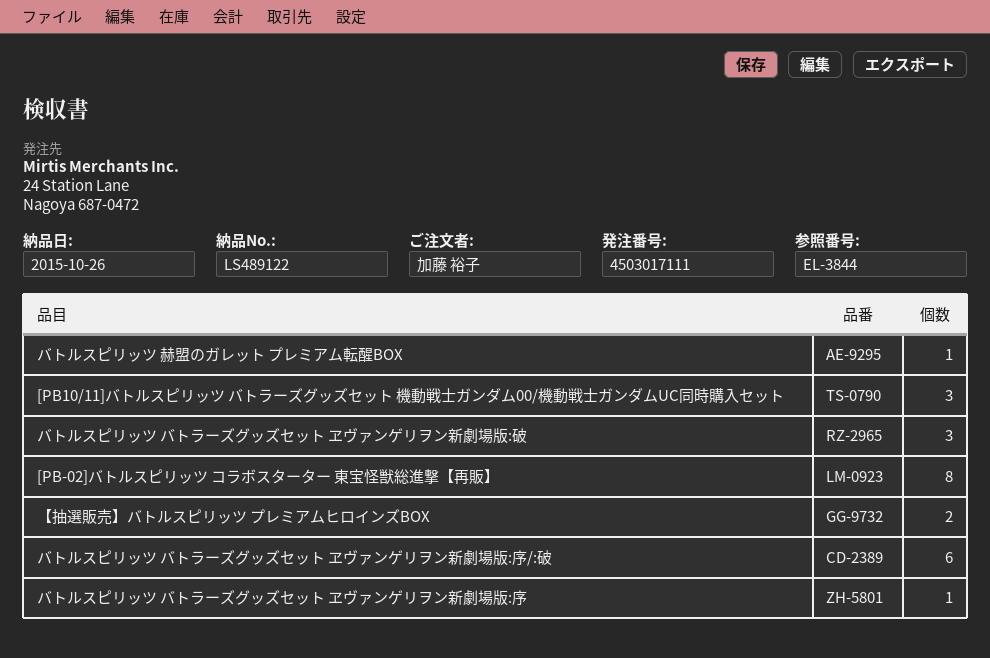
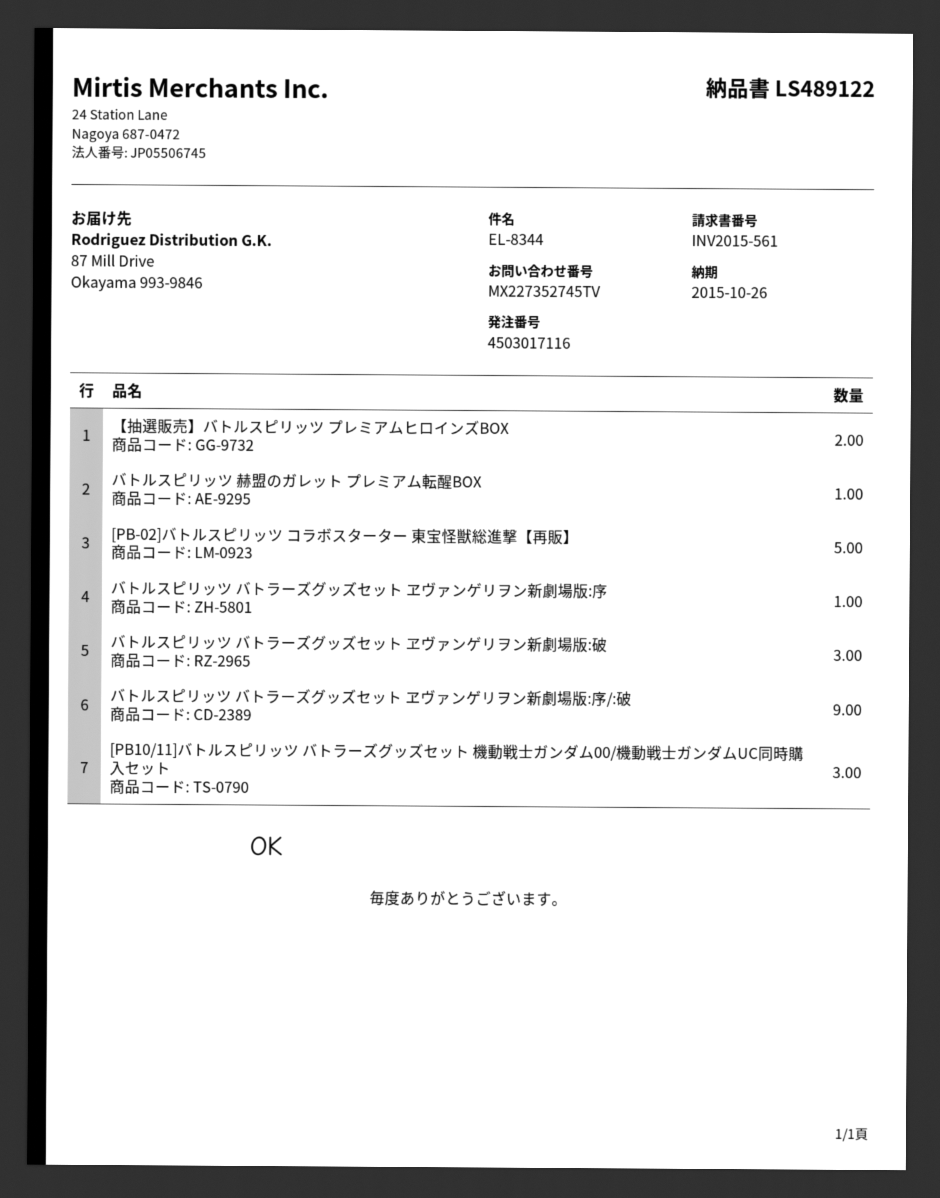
order number: 4503017111 -> 4503017116
reference: EL-3844 -> EL-8344
[PB-02]バトルスピリッツ コラボスターター 東宝怪獣総進撃【再販】: 8 -> 5
バトルスピリッツ バトラーズグッズセット ヱヴァンゲリヲン新劇場版:序/:破: 6 -> 9

